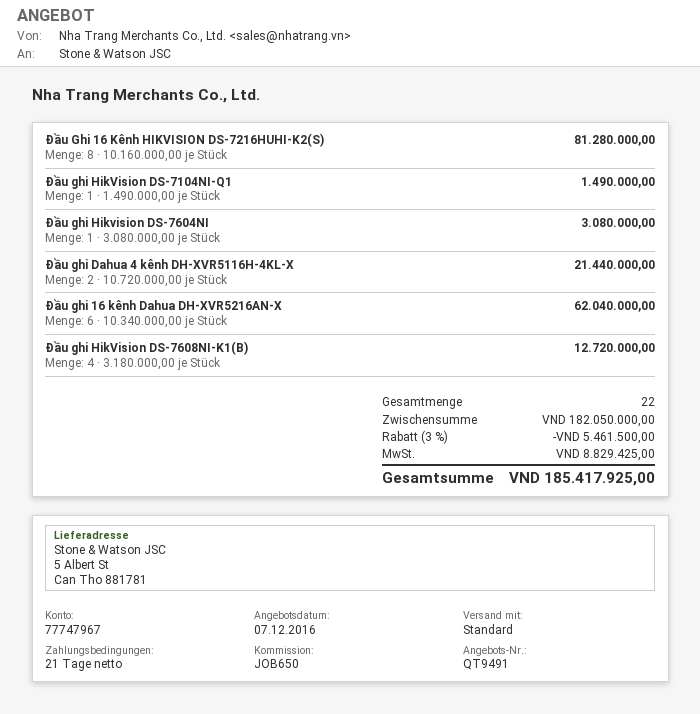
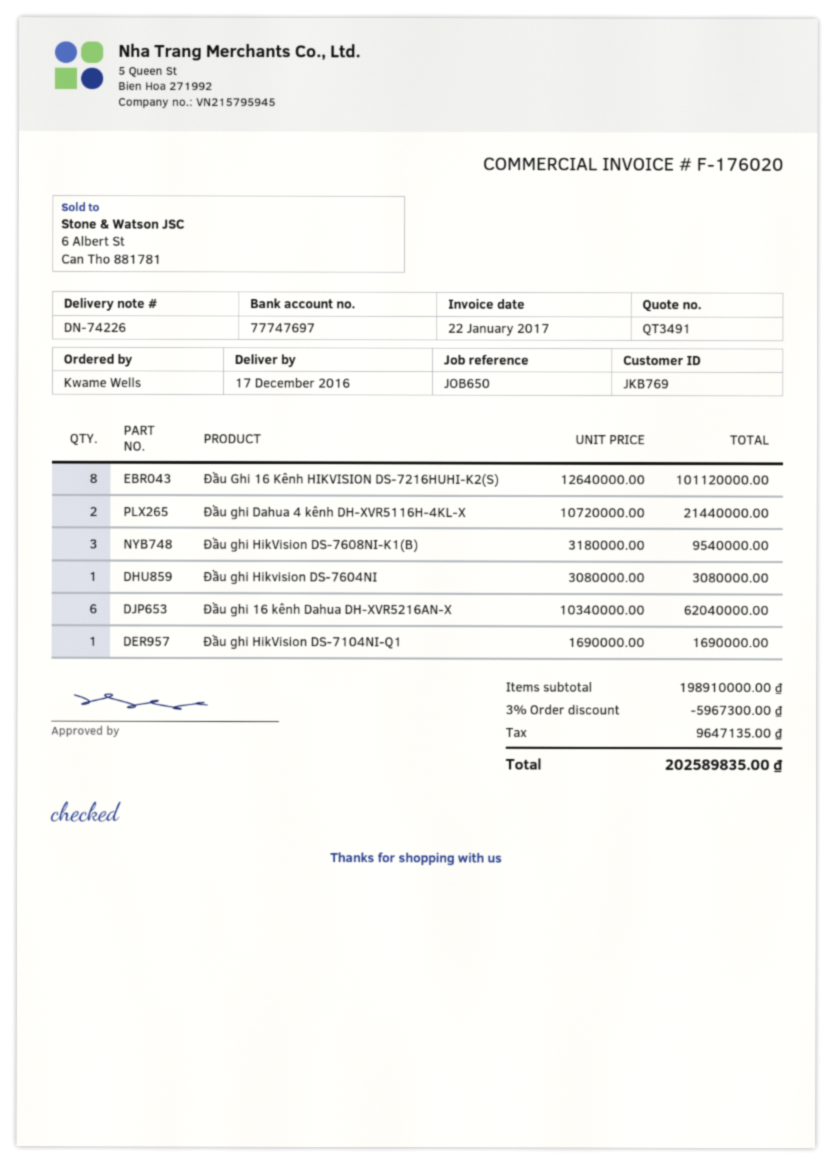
quote number: QT9491 -> QT3491
bank account: 77747967 -> 77747697
Đầu Ghi 16 Kênh HIKVISION DS-7216HUHI-K2(S): 8 x 10160000.00 = 81280000.00 -> 8 x 12640000.00 = 101120000.00
Đầu ghi HikVision DS-7104NI-Q1: 1 x 1490000.00 = 1490000.00 -> 1 x 1690000.00 = 1690000.00
Đầu ghi HikVision DS-7608NI-K1(B): 4 x 3180000.00 = 12720000.00 -> 3 x 3180000.00 = 9540000.00
subtotal: 182050000.00 -> 198910000.00
discount: 3% = 5461500.00 -> 3% = 5967300.00
tax: 8829425.00 -> 9647135.00
total: 185417925.00 -> 202589835.00

